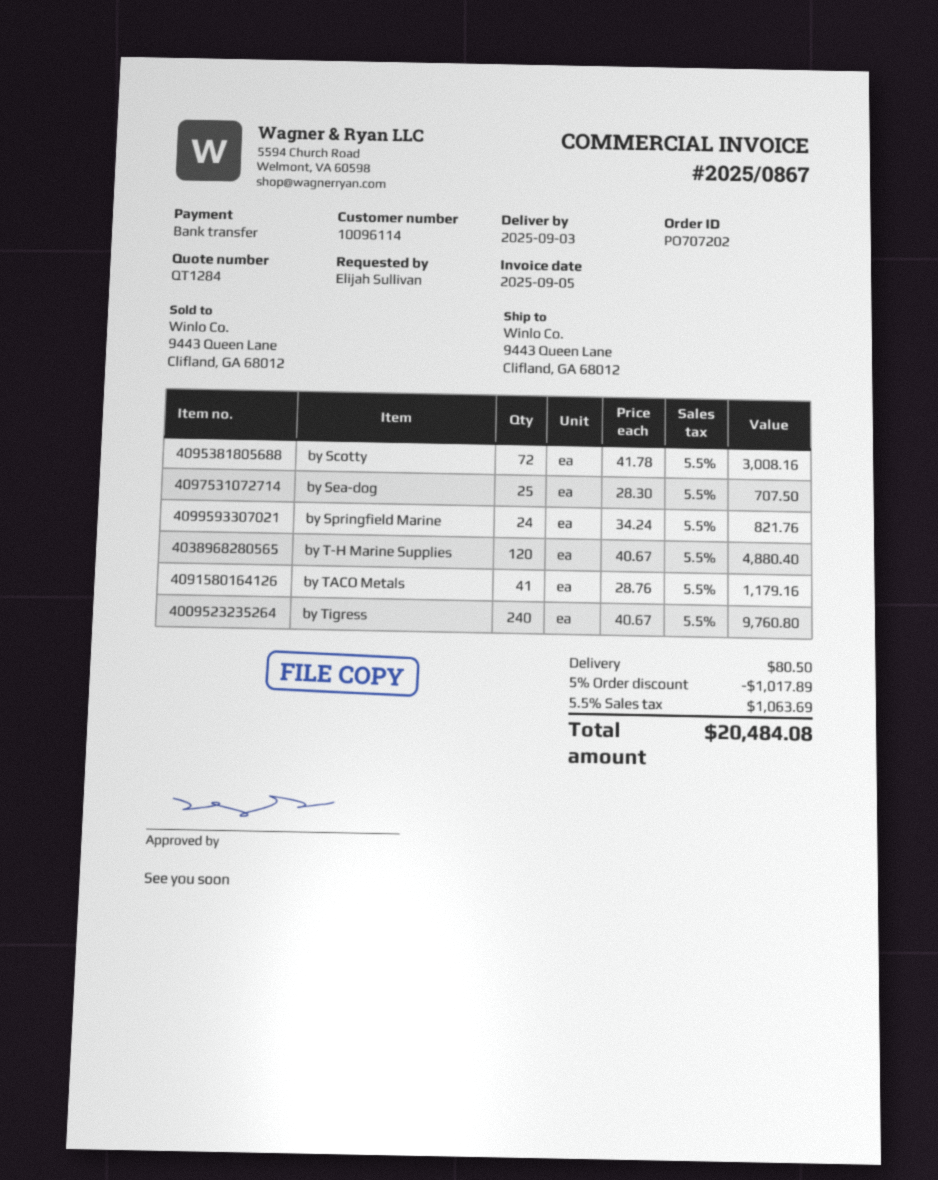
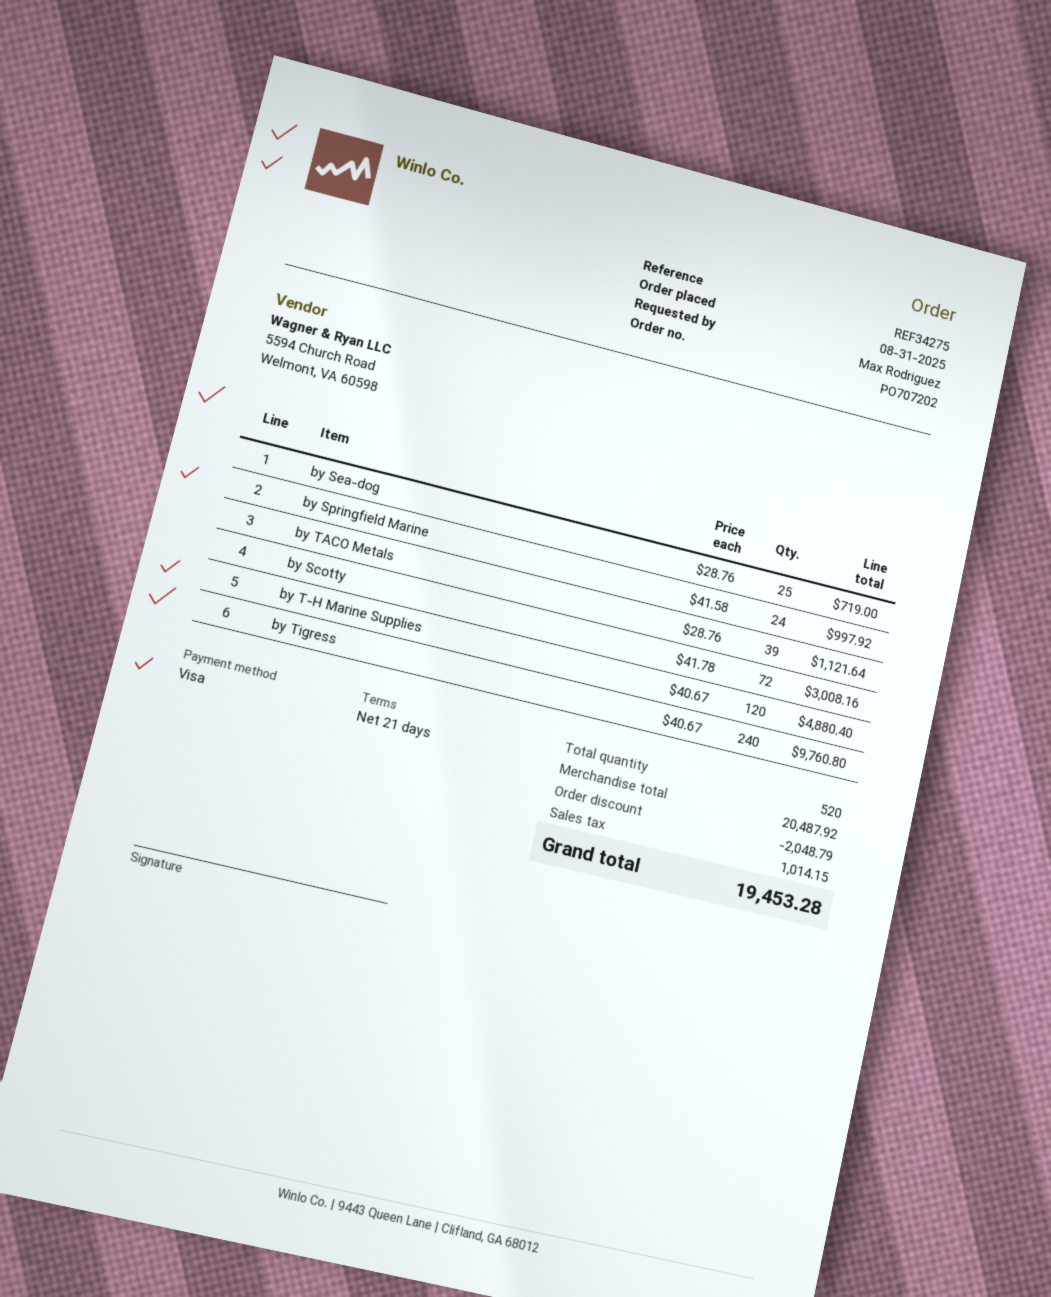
ordered by: Elijah Sullivan -> Max Rodriguez
payment method: bank transfer -> Visa
by Sea-dog: 25 x 28.30 = 707.50 -> 25 x 28.76 = 719.00
by Springfield Marine: 24 x 34.24 = 821.76 -> 24 x 41.58 = 997.92
by TACO Metals: 41 x 28.76 = 1179.16 -> 39 x 28.76 = 1121.64
discount: 1017.89 -> 2048.79
shipping: 80.50 -> none
tax: 1063.69 -> 1014.15
total: 20484.08 -> 19453.28

